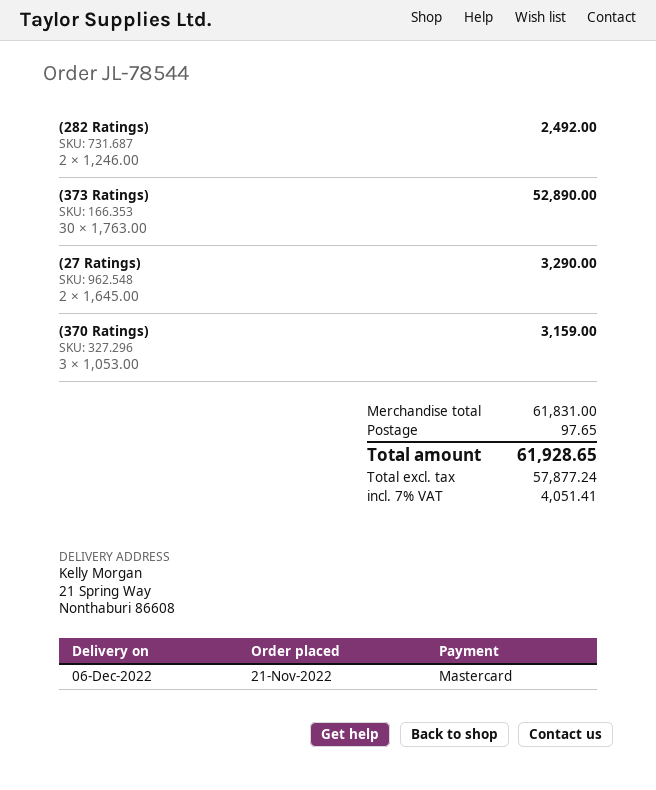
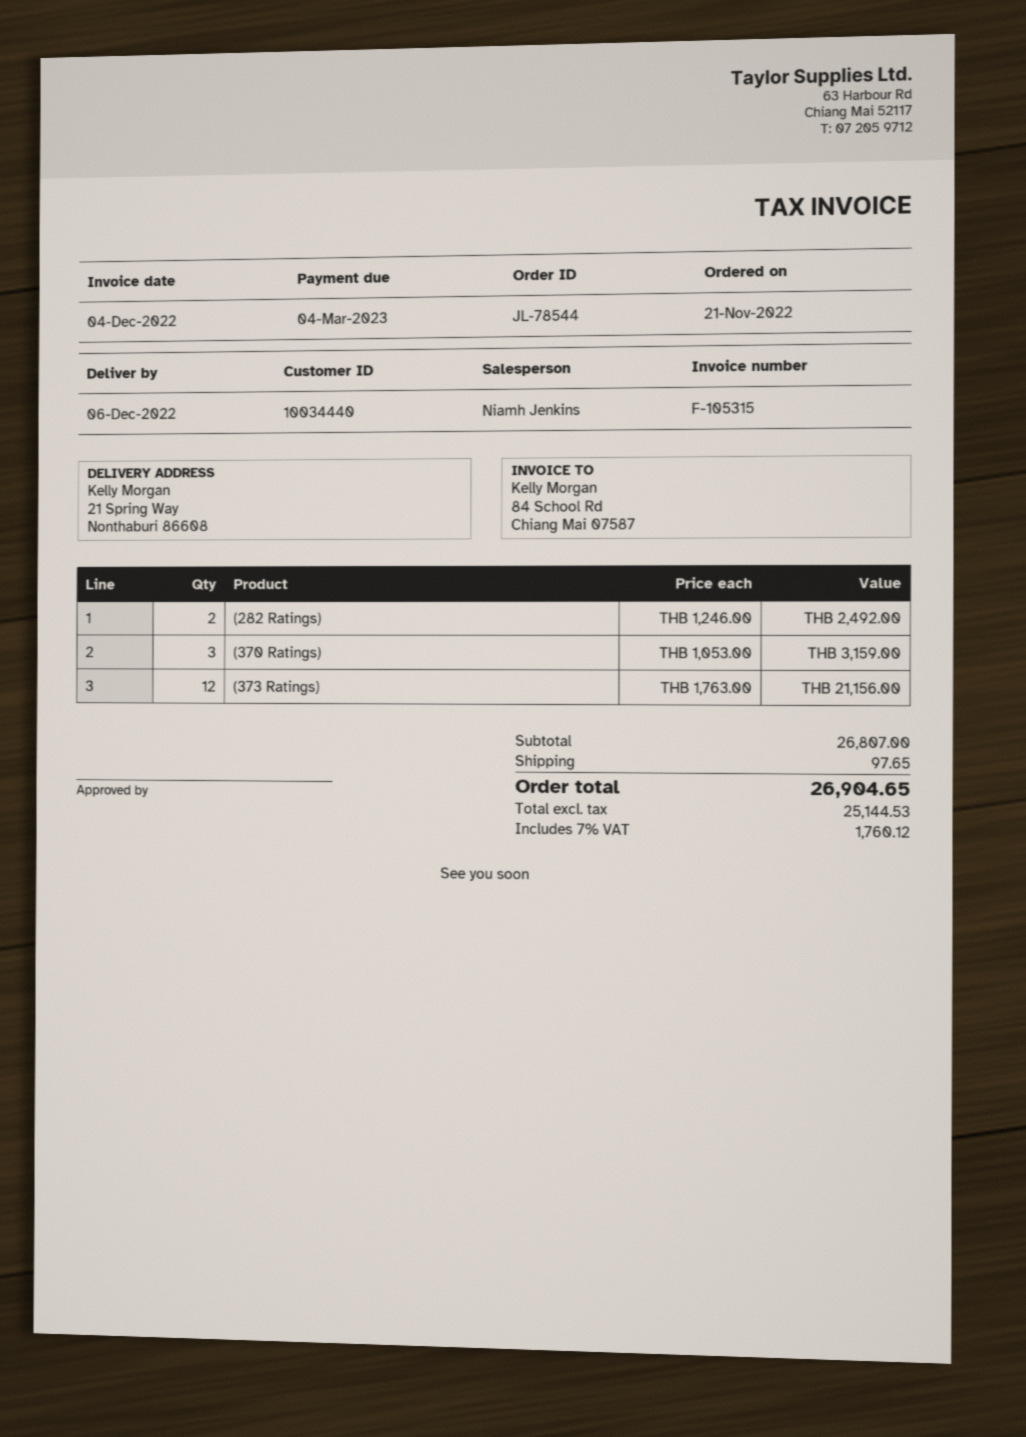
(373 Ratings): 30 x 1763.00 = 52890.00 -> 12 x 1763.00 = 21156.00
(27 Ratings): 2 x 1645.00 = 3290.00 -> none
subtotal: 61831.00 -> 26807.00
net: 57877.24 -> 25144.53
tax: 7% = 4051.41 -> 7% = 1760.12
total: 61928.65 -> 26904.65

